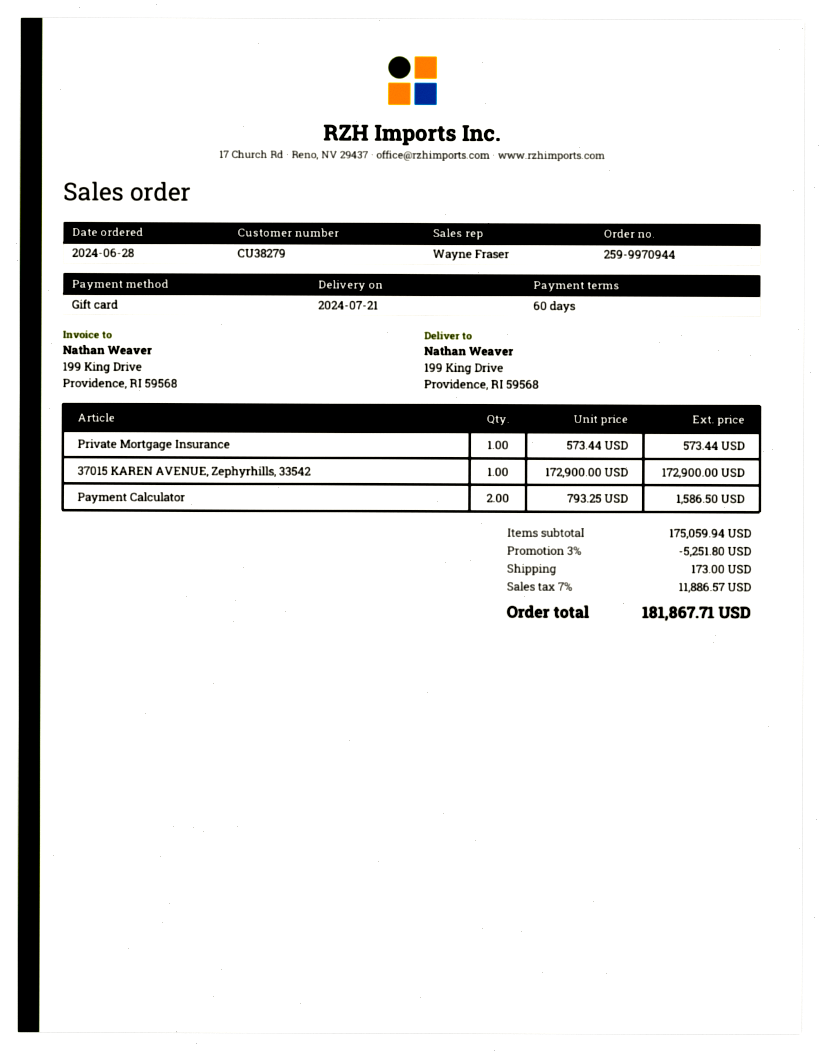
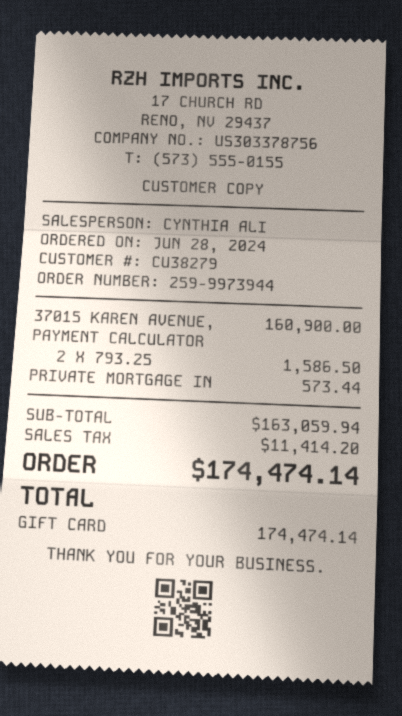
order number: 259-9970944 -> 259-9973944
sales rep: Wayne Fraser -> CYNTHIA ALI
37015 KAREN AVENUE, Zephyrhills, 33542: 1 x 172900.00 = 172900.00 -> 1 x 160900.00 = 160900.00
subtotal: 175059.94 -> 163059.94
discount: 3% = 5251.80 -> none
shipping: 173.00 -> none
tax: 11886.57 -> 11414.20
total: 181867.71 -> 174474.14

